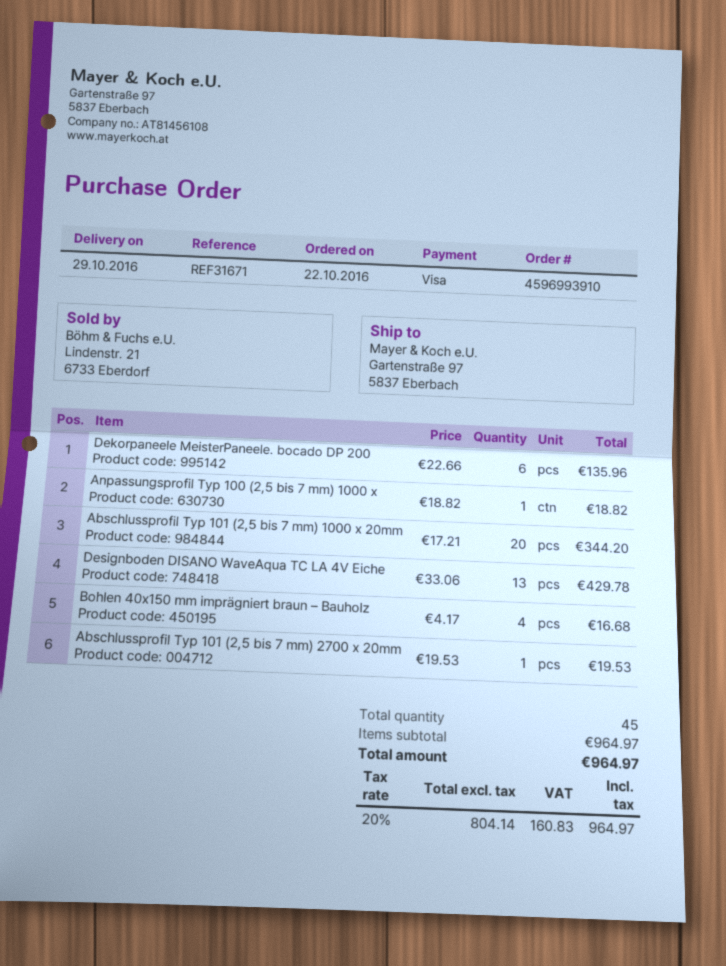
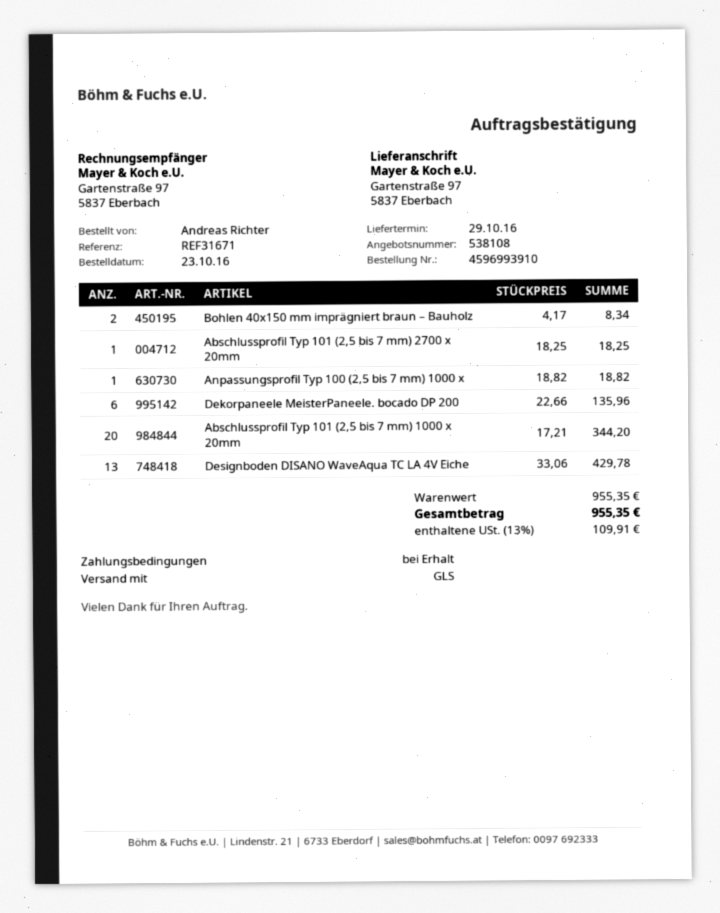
order date: 2016-10-22 -> 2016-10-23
Bohlen 40x150 mm imprägniert braun – Bauholz: 4 x 4.17 = 16.68 -> 2 x 4.17 = 8.34
Abschlussprofil Typ 101 (2,5 bis 7 mm) 2700 x 20mm: 1 x 19.53 = 19.53 -> 1 x 18.25 = 18.25
subtotal: 964.97 -> 955.35
tax: 20% = 160.83 -> 13% = 109.91
total: 964.97 -> 955.35

